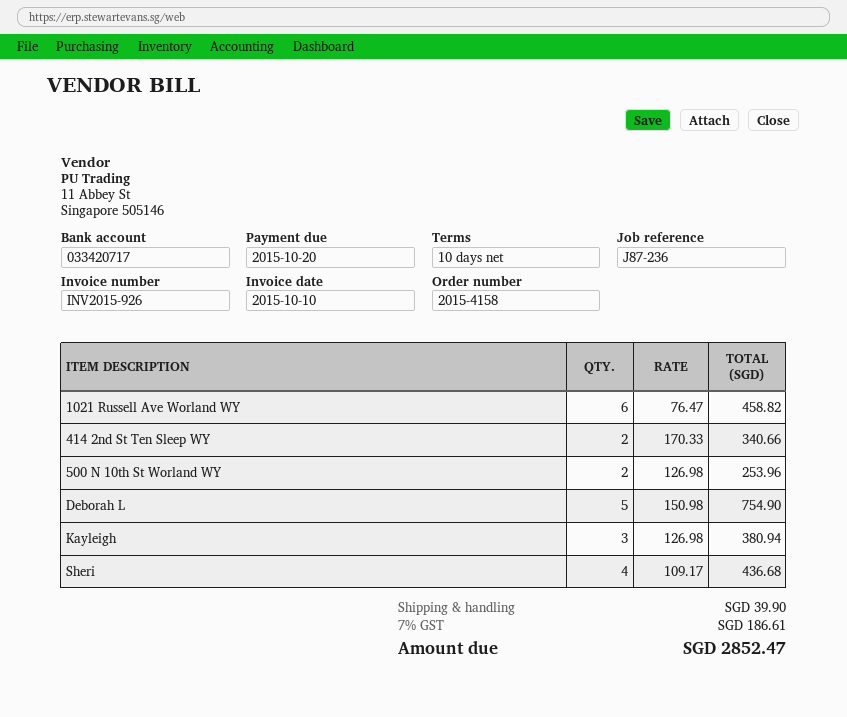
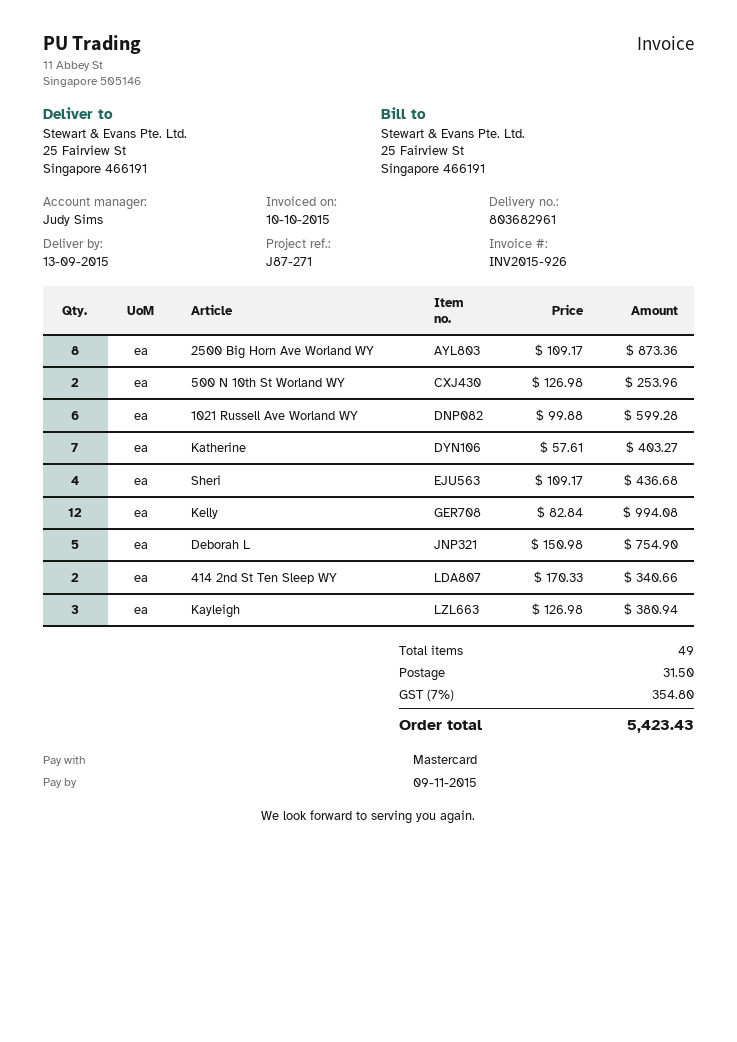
due date: 2015-10-20 -> 2015-11-09
reference: J87-236 -> J87-271
1021 Russell Ave Worland WY: 6 x 76.47 = 458.82 -> 6 x 99.88 = 599.28
2500 Big Horn Ave Worland WY: none -> 8 x 109.17 = 873.36
Katherine: none -> 7 x 57.61 = 403.27
Kelly: none -> 12 x 82.84 = 994.08
shipping: 39.90 -> 31.50
tax: 7% = 186.61 -> 7% = 354.80
total: 2852.47 -> 5423.43

